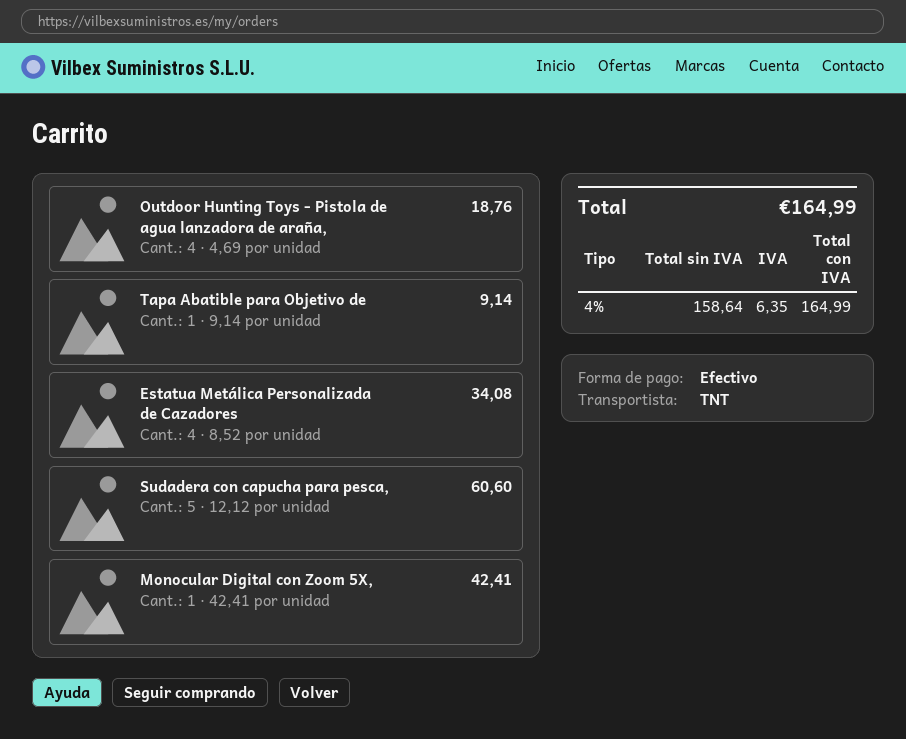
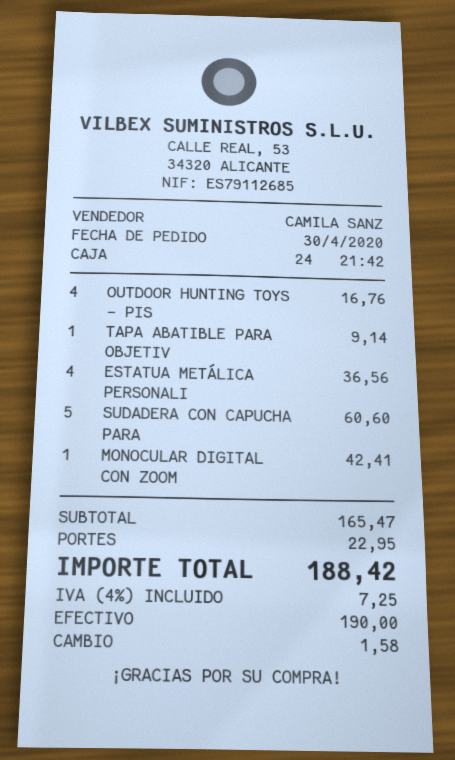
Outdoor Hunting Toys - Pistola de agua lanzadora de araña,: 4 for 18.76 -> 4 for 16.76
Estatua Metálica Personalizada de Cazadores: 4 for 34.08 -> 4 for 36.56
shipping: none -> 22.95
tax: 4% = 6.35 -> 4% = 7.25
total: 164.99 -> 188.42

